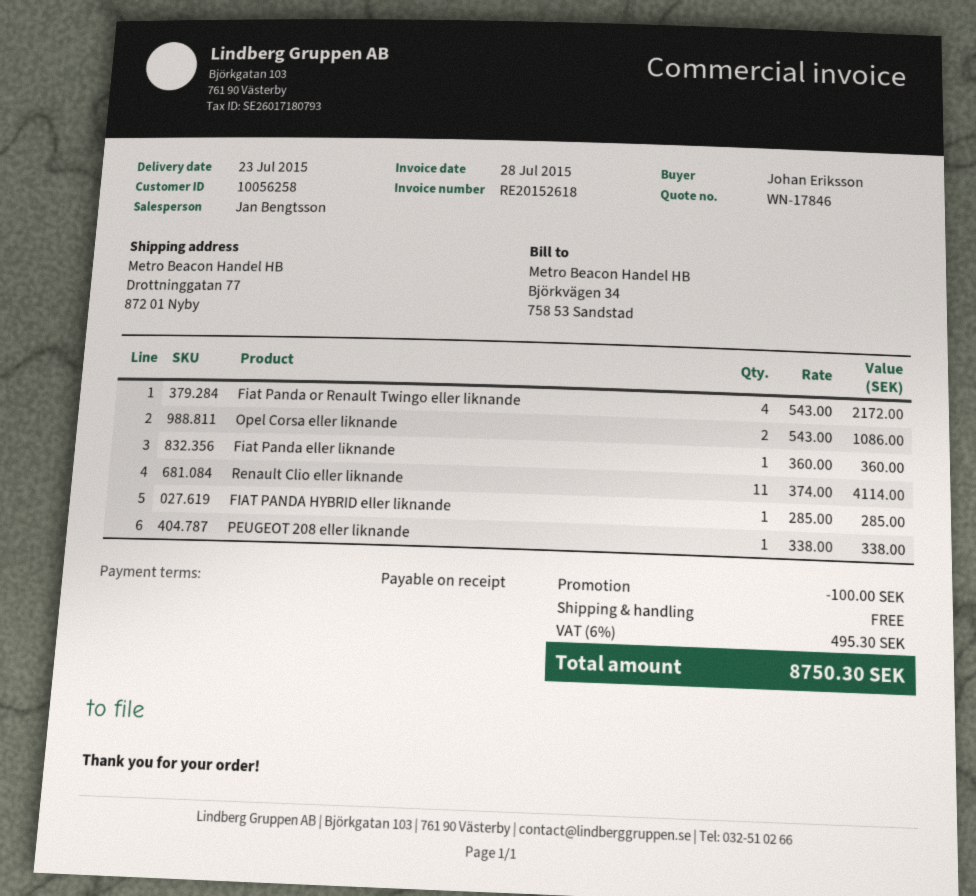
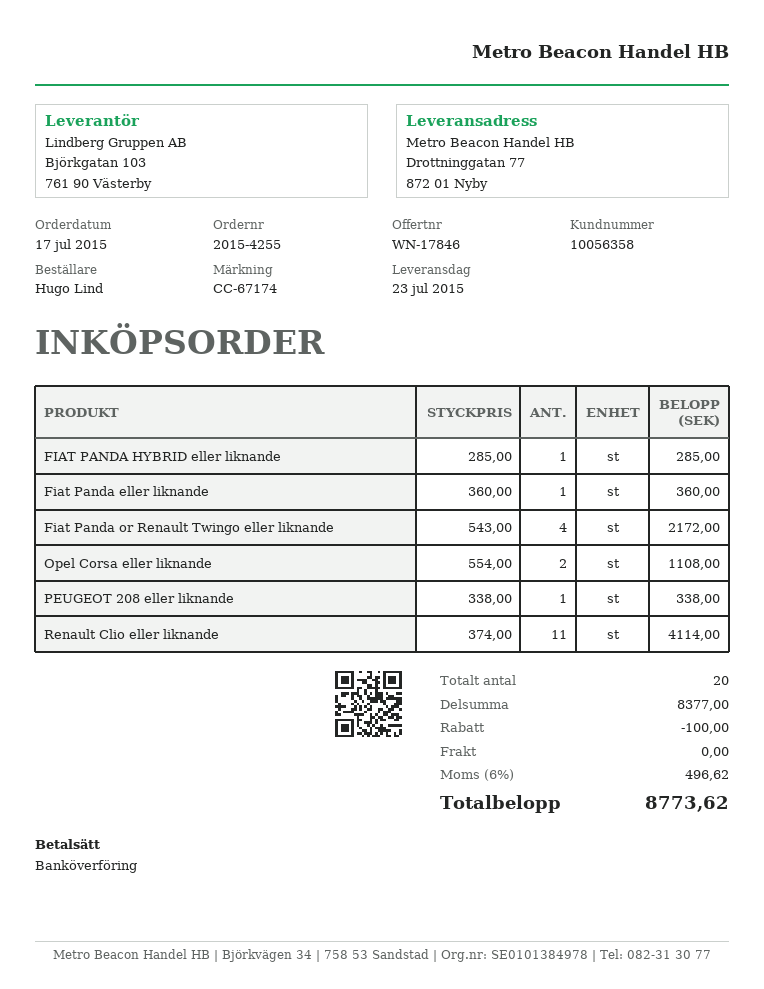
customer number: 10056258 -> 10056358
ordered by: Johan Eriksson -> Hugo Lind
Opel Corsa eller liknande: 2 x 543.00 = 1086.00 -> 2 x 554.00 = 1108.00
tax: 6% = 495.30 -> 6% = 496.62
total: 8750.30 -> 8773.62

